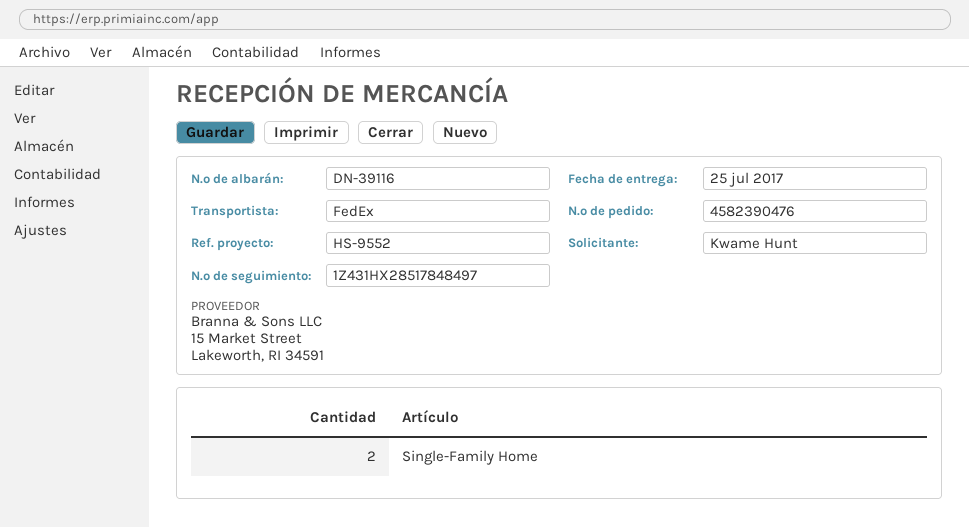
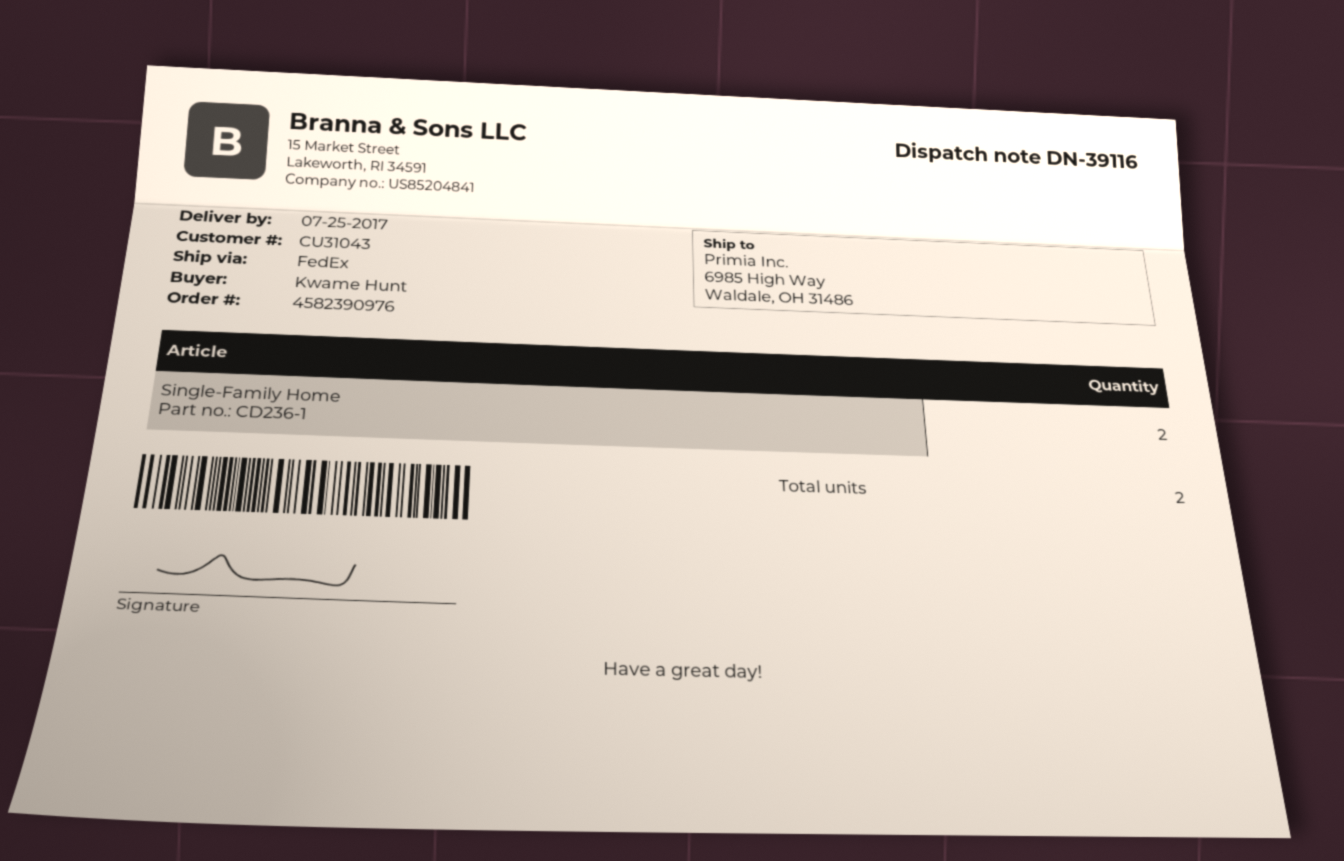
order number: 4582390476 -> 4582390976

